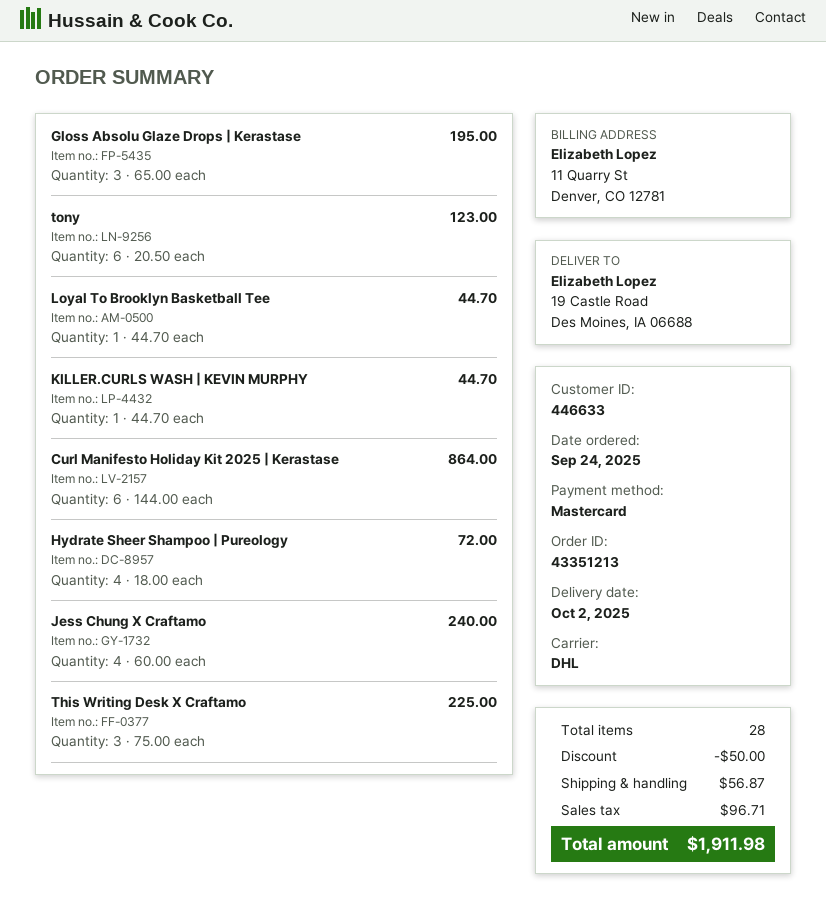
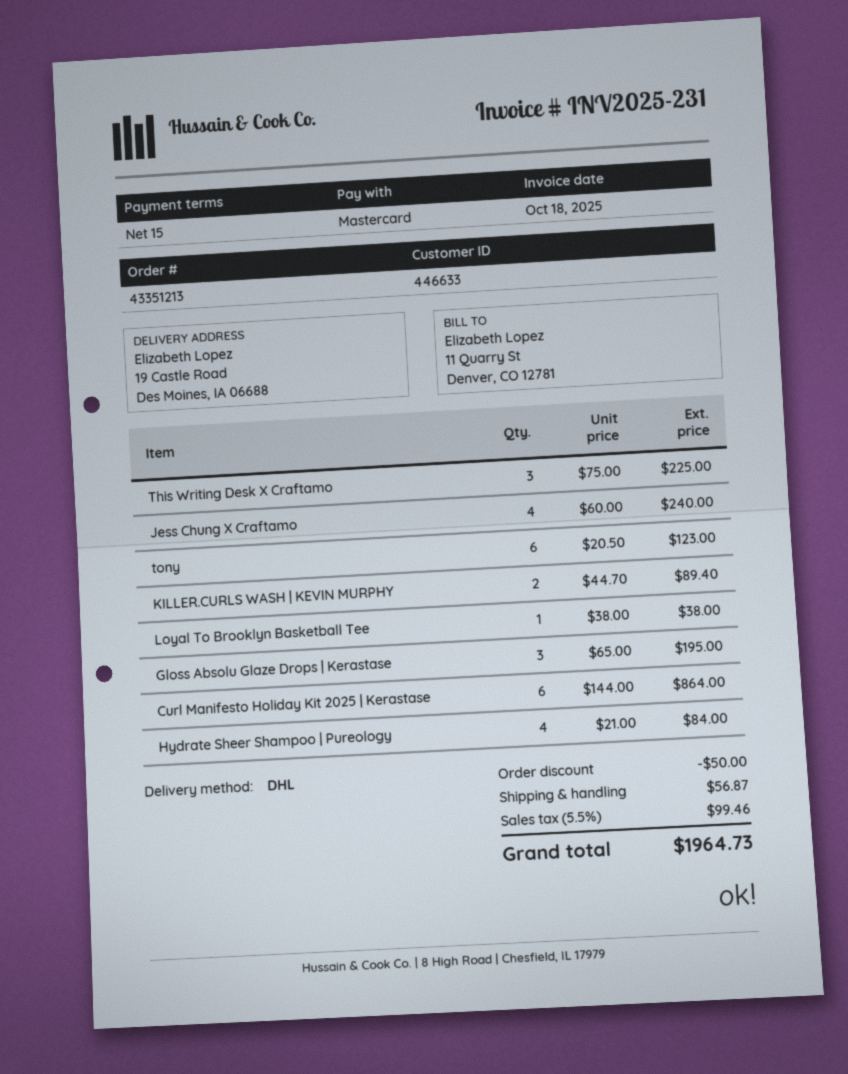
Loyal To Brooklyn Basketball Tee: 1 x 44.70 = 44.70 -> 1 x 38.00 = 38.00
KILLER.CURLS WASH | KEVIN MURPHY: 1 x 44.70 = 44.70 -> 2 x 44.70 = 89.40
Hydrate Sheer Shampoo | Pureology: 4 x 18.00 = 72.00 -> 4 x 21.00 = 84.00
tax: 96.71 -> 99.46
total: 1911.98 -> 1964.73

